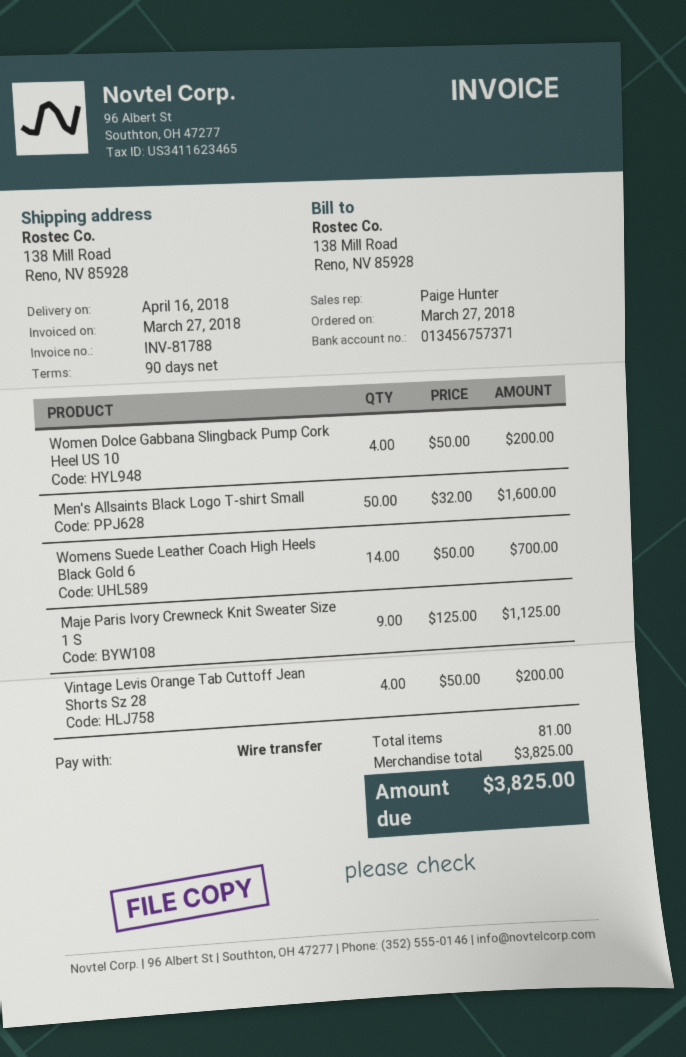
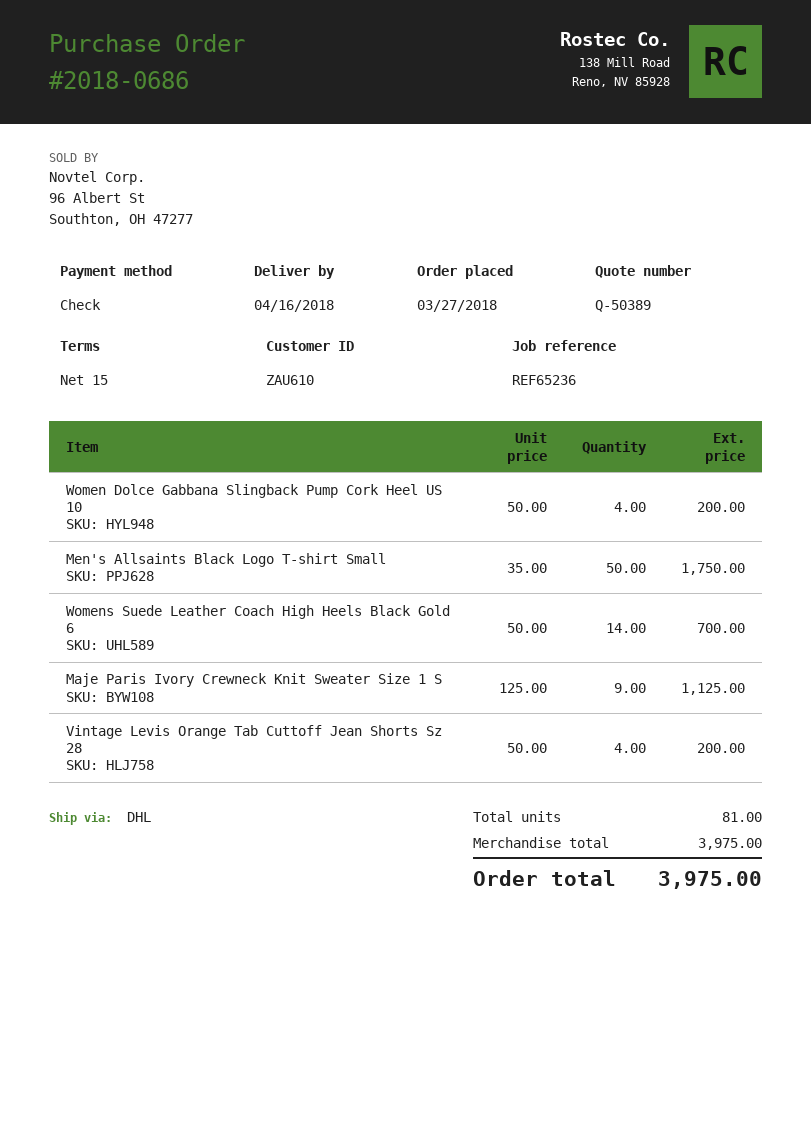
payment terms: 90 days -> 15 days
payment method: bank transfer -> cheque
Men's Allsaints Black Logo T-shirt Small: 50 x 32.00 = 1600.00 -> 50 x 35.00 = 1750.00
subtotal: 3825.00 -> 3975.00
total: 3825.00 -> 3975.00

